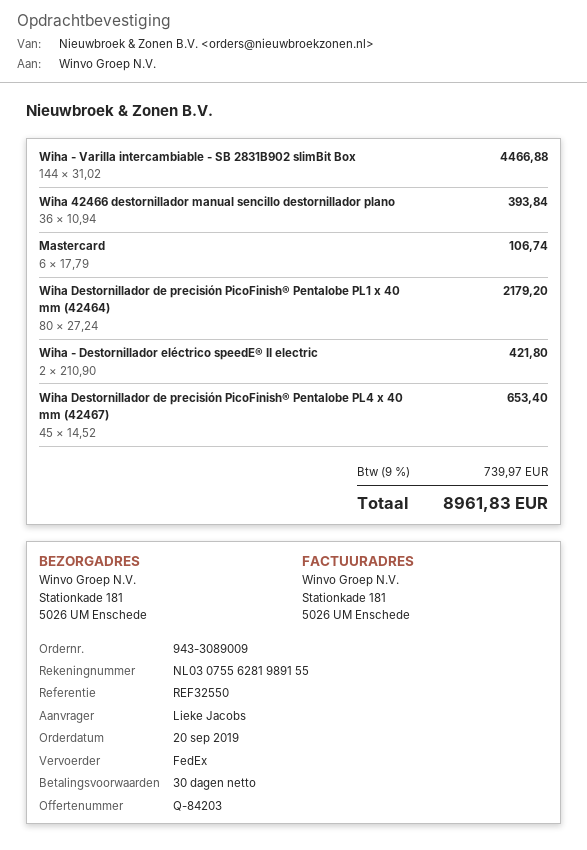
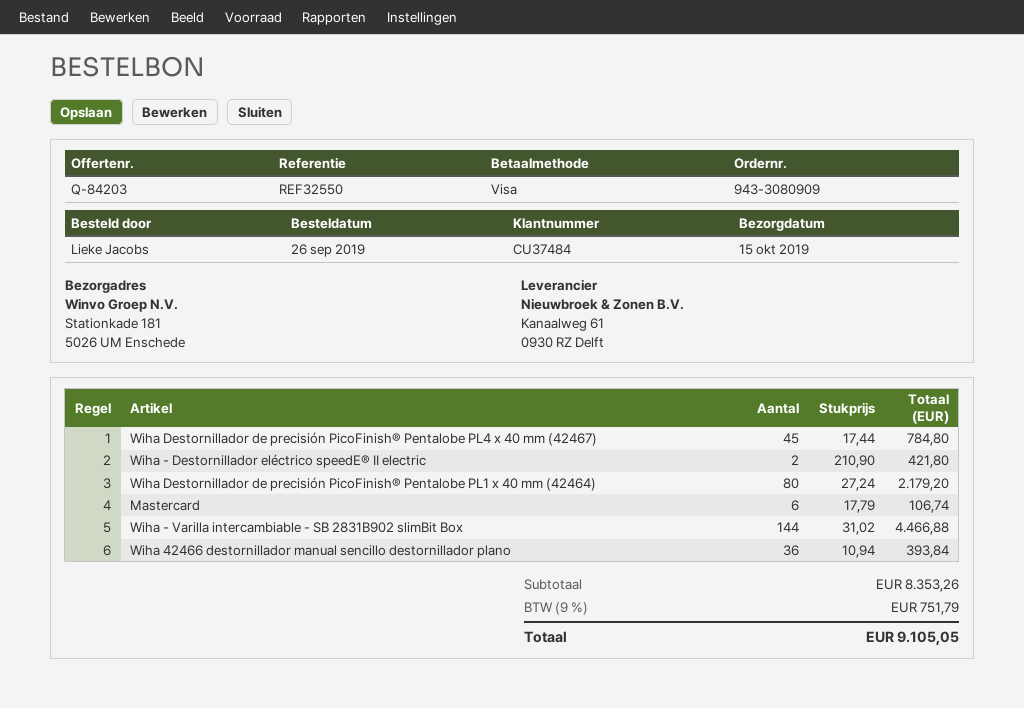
order number: 943-3089009 -> 943-3080909
order date: 2019-09-20 -> 2019-09-26
Wiha Destornillador de precisión PicoFinish® Pentalobe PL4 x 40 mm (42467): 45 x 14.52 = 653.40 -> 45 x 17.44 = 784.80
tax: 9% = 739.97 -> 9% = 751.79
total: 8961.83 -> 9105.05

